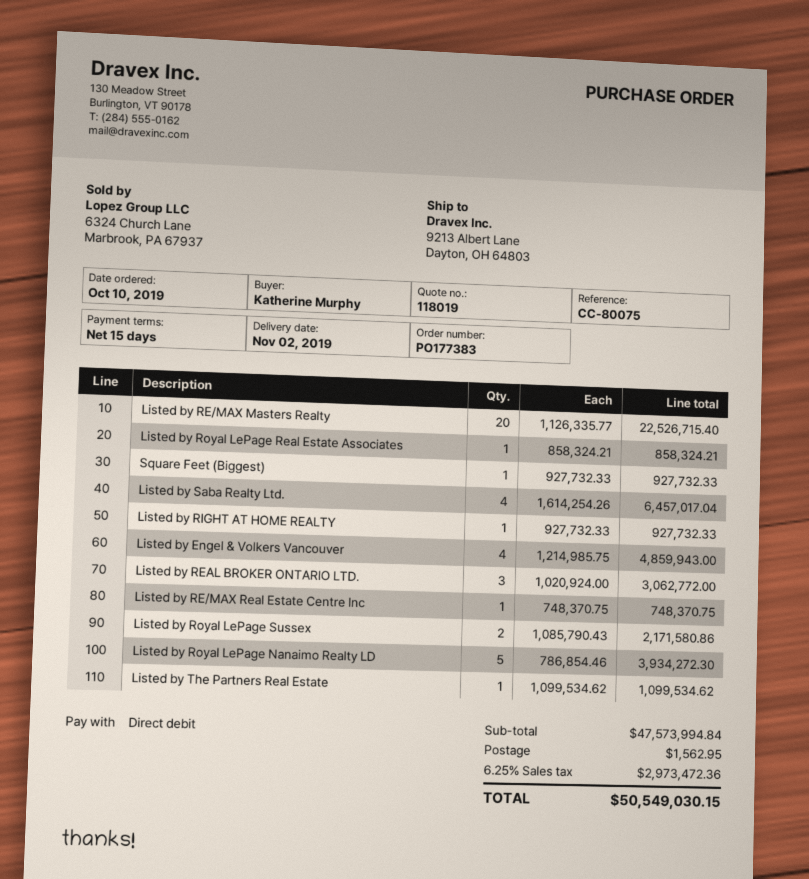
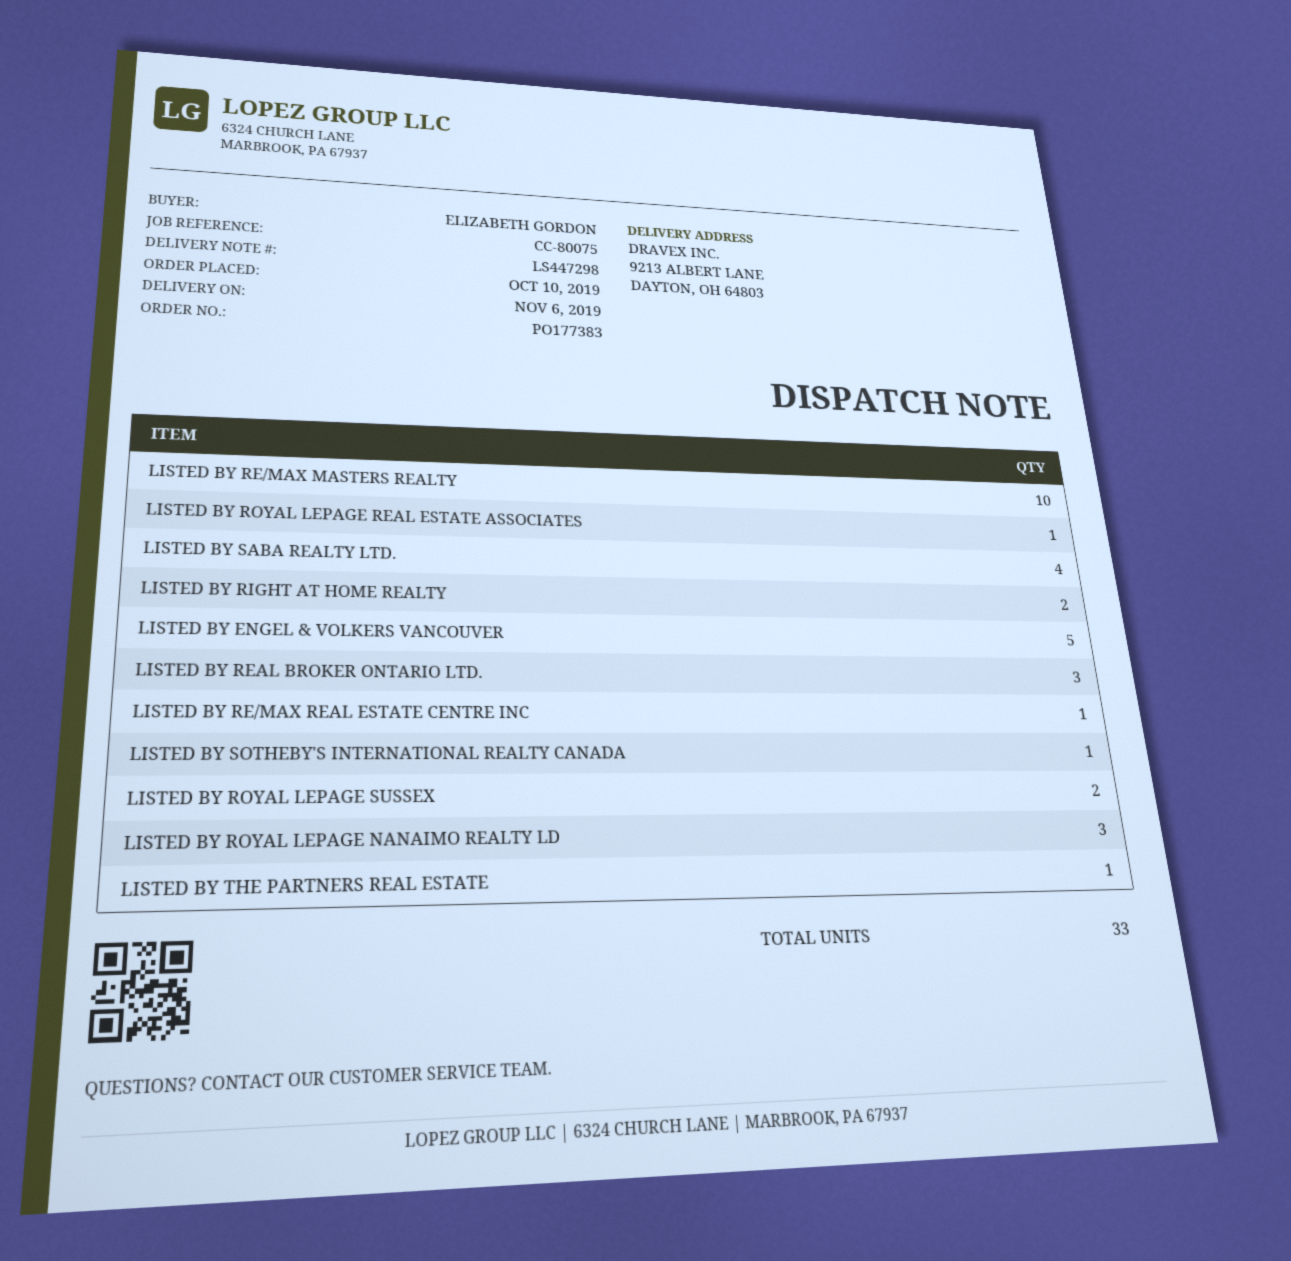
delivery date: 2019-11-02 -> 2019-11-06
ordered by: Katherine Murphy -> ELIZABETH GORDON
Listed by RE/MAX Masters Realty: 20 -> 10
Square Feet (Biggest): 1 -> none
Listed by RIGHT AT HOME REALTY: 1 -> 2
Listed by Engel & Volkers Vancouver: 4 -> 5
Listed by Royal LePage Nanaimo Realty LD: 5 -> 3
LISTED BY SOTHEBY'S INTERNATIONAL REALTY CANADA: none -> 1

